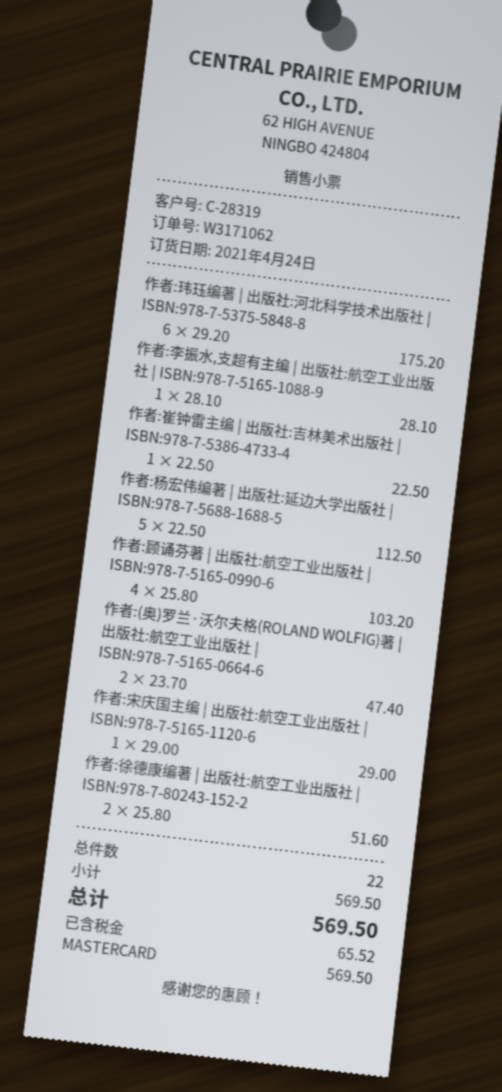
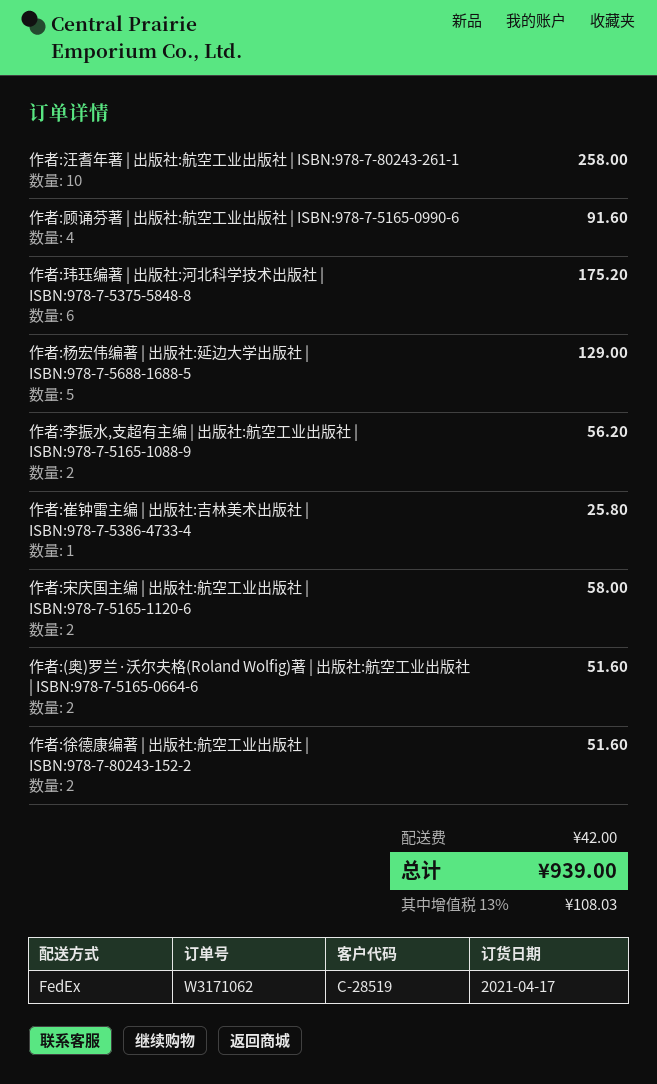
order date: 2021-04-24 -> 2021-04-17
customer number: C-28319 -> C-28519
作者:李振水,支超有主编 | 出版社:航空工业出版社 | ISBN:978-7-5165-1088-9: 1 for 28.10 -> 2 for 56.20
作者:崔钟雷主编 | 出版社:吉林美术出版社 | ISBN:978-7-5386-4733-4: 1 for 22.50 -> 1 for 25.80
作者:杨宏伟编著 | 出版社:延边大学出版社 | ISBN:978-7-5688-1688-5: 5 for 112.50 -> 5 for 129.00
作者:顾诵芬著 | 出版社:航空工业出版社 | ISBN:978-7-5165-0990-6: 4 for 103.20 -> 4 for 91.60
作者:(奥)罗兰·沃尔夫格(ROLAND WOLFIG)著 | 出版社:航空工业出版社 | ISBN:978-7-5165-0664-6: 2 for 47.40 -> 2 for 51.60
作者:宋庆国主编 | 出版社:航空工业出版社 | ISBN:978-7-5165-1120-6: 1 for 29.00 -> 2 for 58.00
作者:汪耆年著 | 出版社:航空工业出版社 | ISBN:978-7-80243-261-1: none -> 10 for 258.00
shipping: none -> 42.00
tax: 65.52 -> 108.03
total: 569.50 -> 939.00

